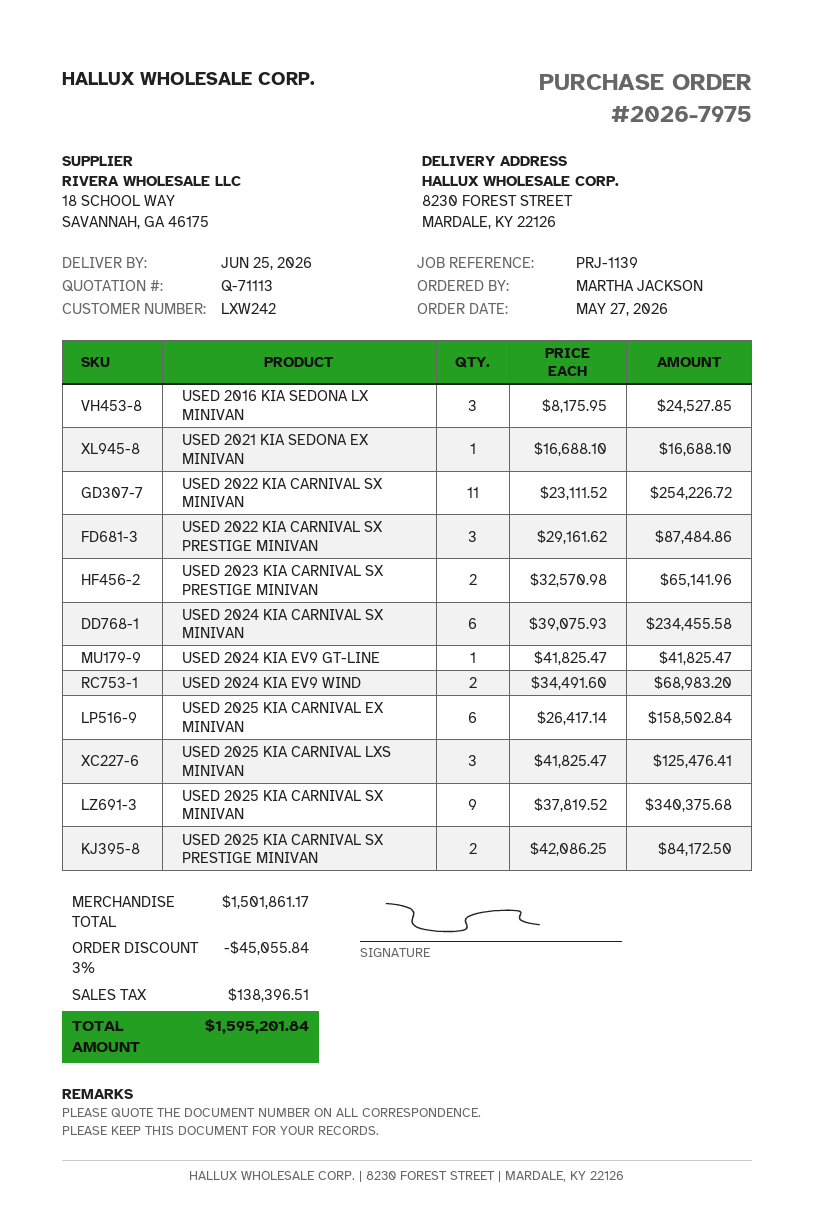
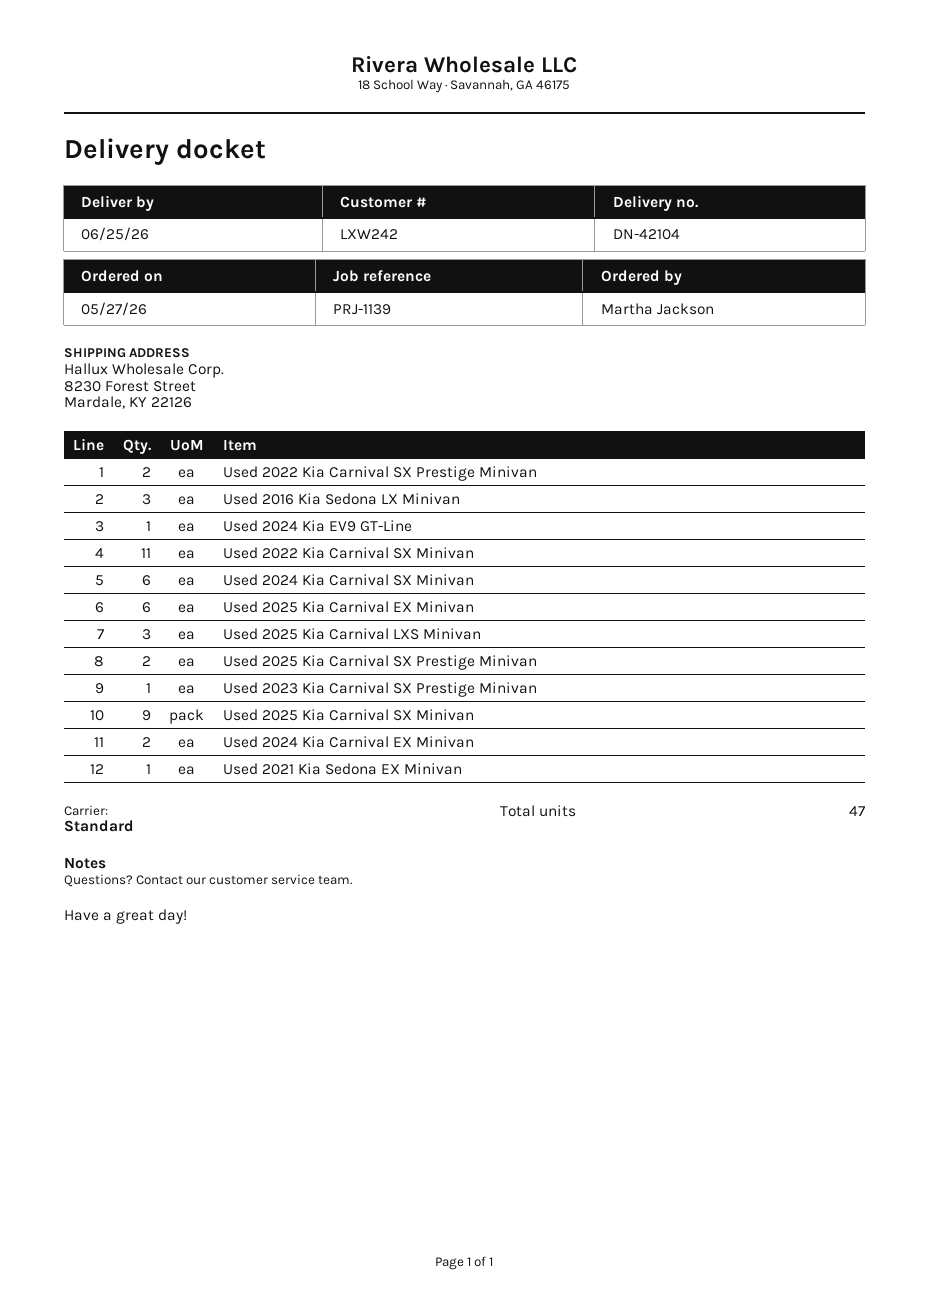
USED 2022 KIA CARNIVAL SX PRESTIGE MINIVAN: 3 -> 2
USED 2023 KIA CARNIVAL SX PRESTIGE MINIVAN: 2 -> 1
USED 2024 KIA EV9 WIND: 2 -> none
Used 2024 Kia Carnival EX Minivan: none -> 2

